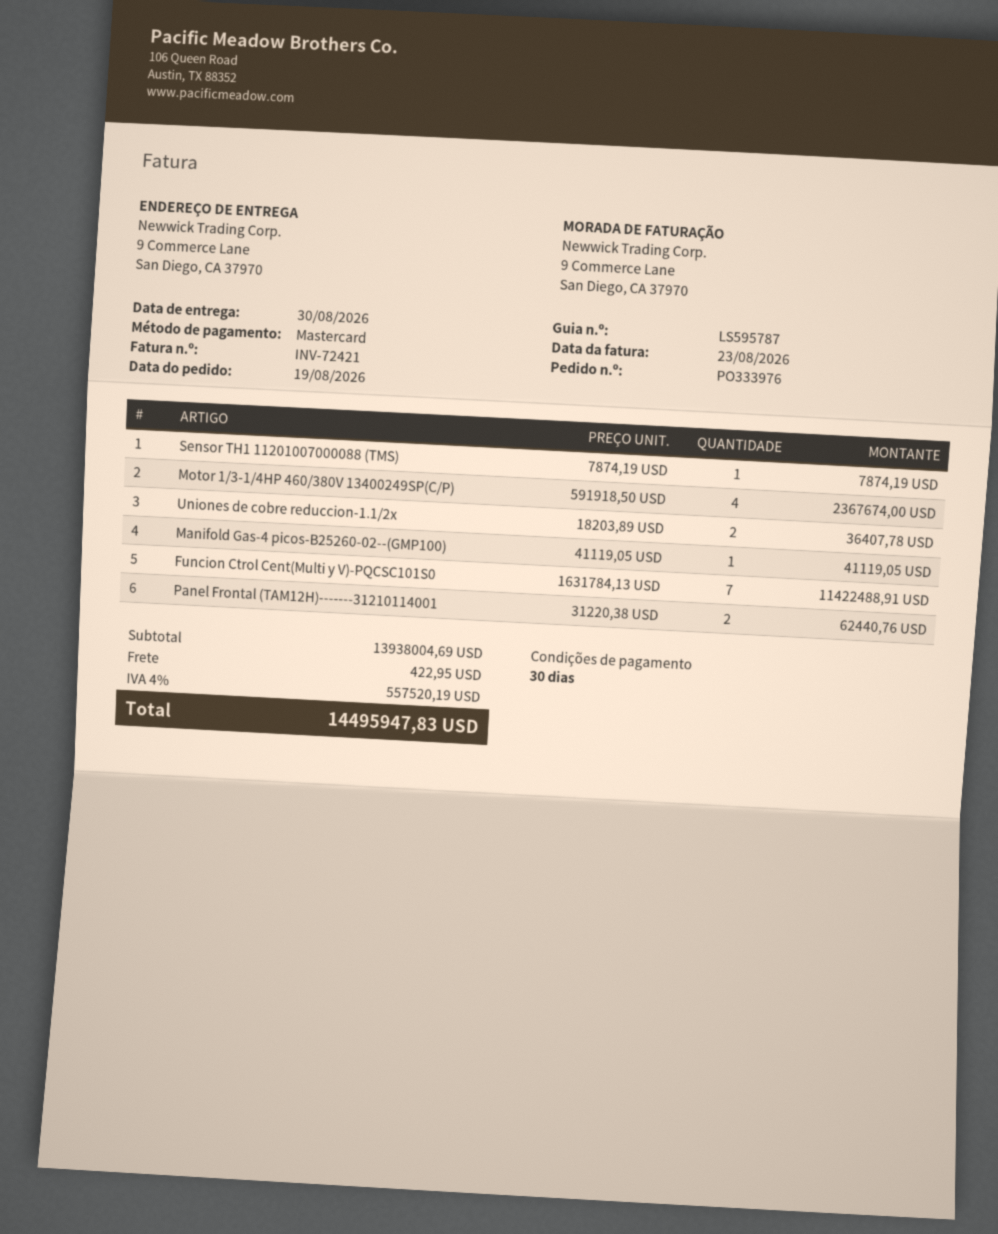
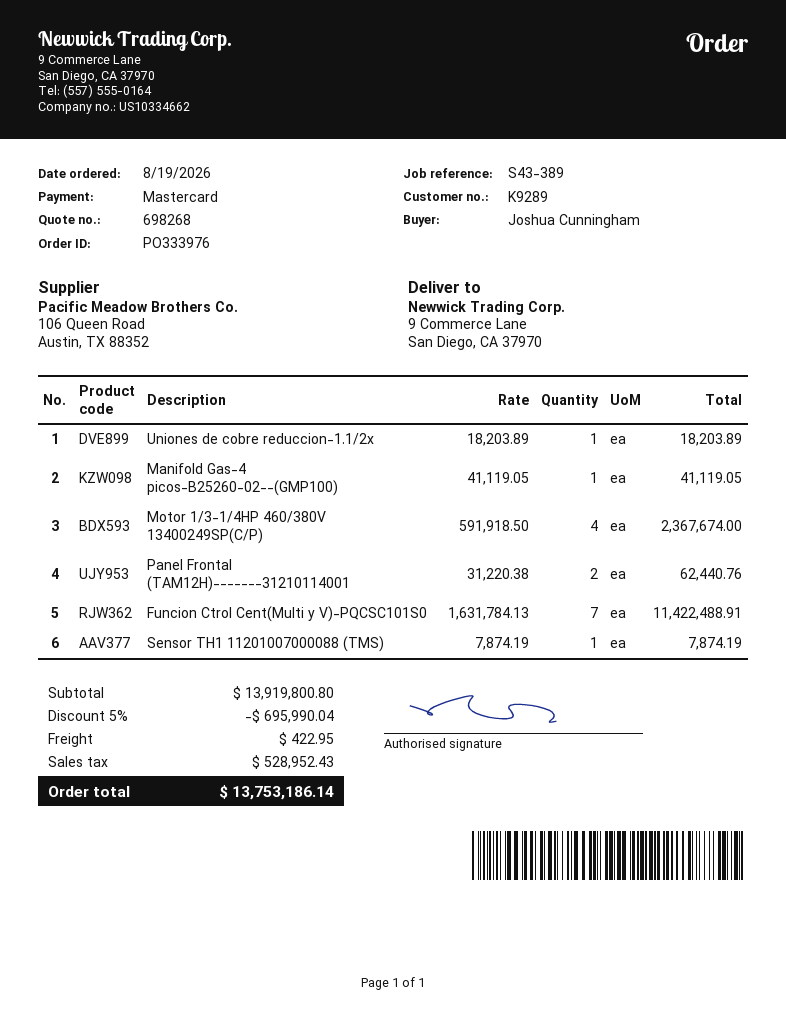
Uniones de cobre reduccion-1.1/2x: 2 x 18203.89 = 36407.78 -> 1 x 18203.89 = 18203.89
subtotal: 13938004.69 -> 13919800.80
discount: none -> 5% = 695990.04
tax: 557520.19 -> 528952.43
total: 14495947.83 -> 13753186.14

